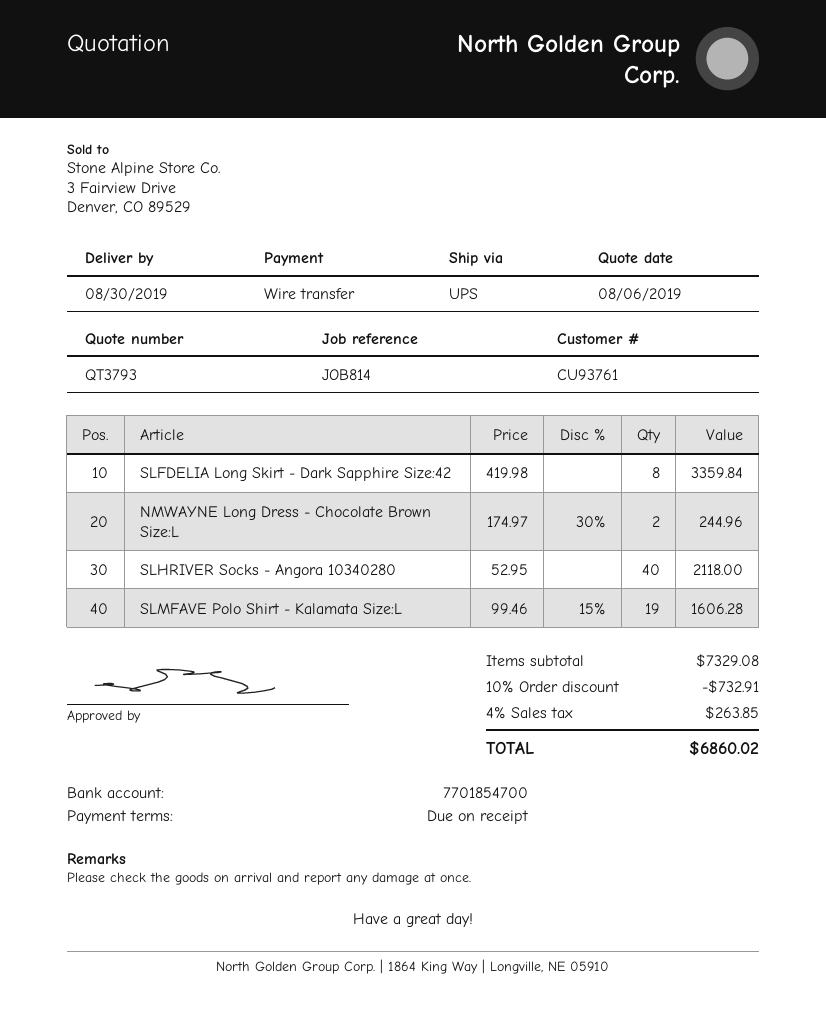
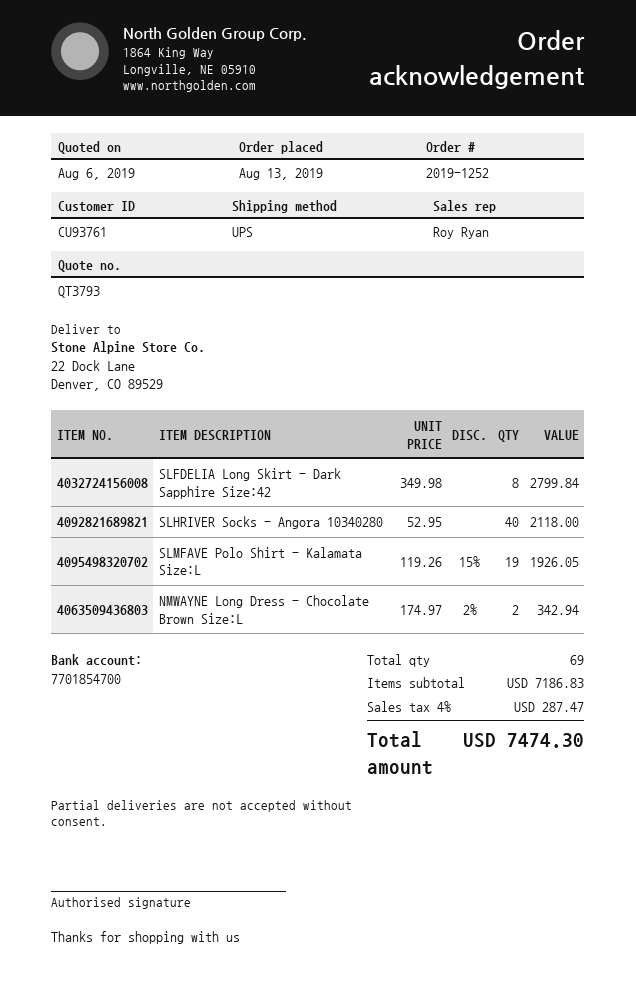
SLFDELIA Long Skirt - Dark Sapphire Size:42: 8 x 419.98 = 3359.84 -> 8 x 349.98 = 2799.84
NMWAYNE Long Dress - Chocolate Brown Size:L: 2 x 174.97 - 30% = 244.96 -> 2 x 174.97 - 2% = 342.94
SLMFAVE Polo Shirt - Kalamata Size:L: 19 x 99.46 - 15% = 1606.28 -> 19 x 119.26 - 15% = 1926.05
subtotal: 7329.08 -> 7186.83
discount: 10% = 732.91 -> none
tax: 4% = 263.85 -> 4% = 287.47
total: 6860.02 -> 7474.30

